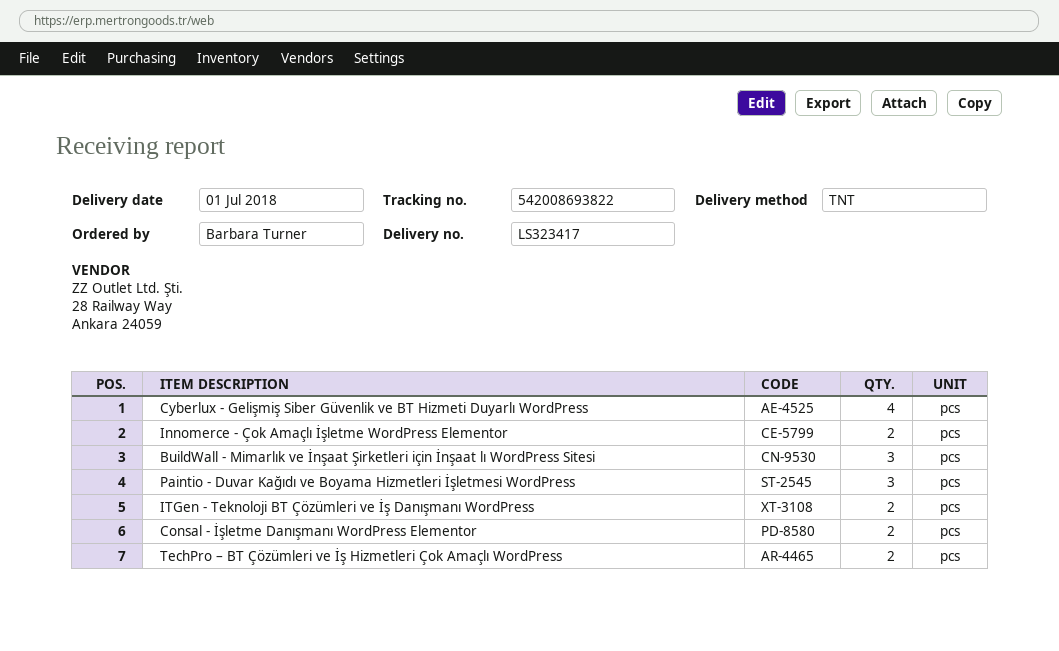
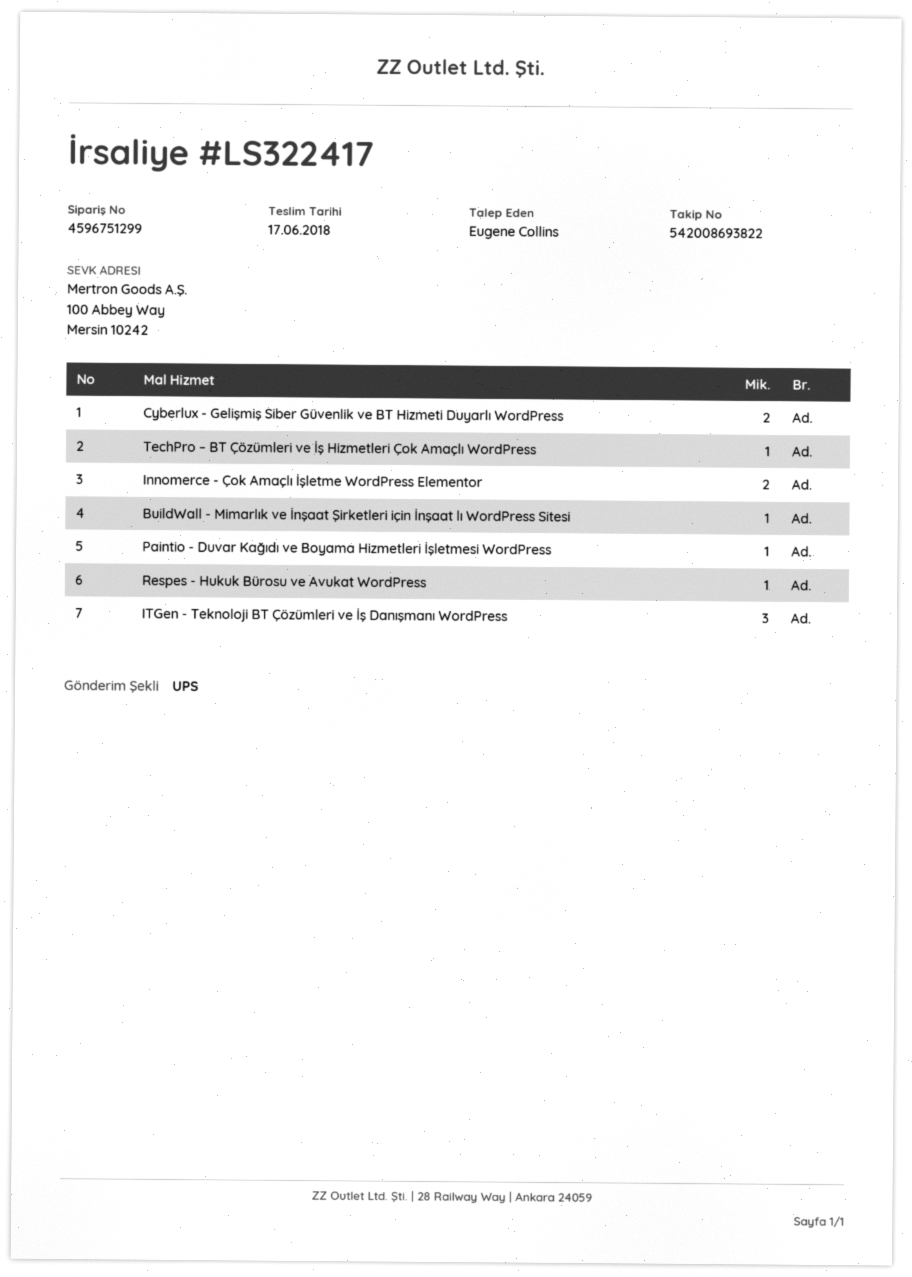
delivery note number: LS323417 -> LS322417
delivery date: 2018-07-01 -> 2018-06-17
ordered by: Barbara Turner -> Eugene Collins
shipping method: TNT -> UPS
Cyberlux - Gelişmiş Siber Güvenlik ve BT Hizmeti Duyarlı WordPress: 4 -> 2
BuildWall - Mimarlık ve İnşaat Şirketleri için İnşaat lı WordPress Sitesi: 3 -> 1
Paintio - Duvar Kağıdı ve Boyama Hizmetleri İşletmesi WordPress: 3 -> 1
ITGen - Teknoloji BT Çözümleri ve İş Danışmanı WordPress: 2 -> 3
Consal - İşletme Danışmanı WordPress Elementor: 2 -> none
TechPro – BT Çözümleri ve İş Hizmetleri Çok Amaçlı WordPress: 2 -> 1
Respes - Hukuk Bürosu ve Avukat WordPress: none -> 1

